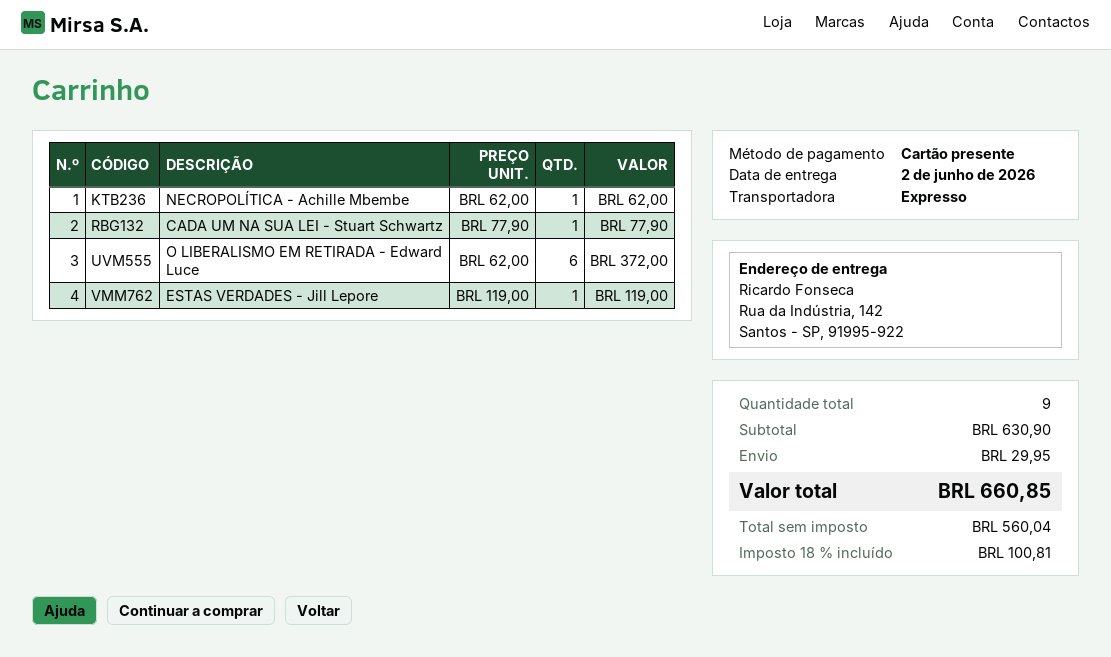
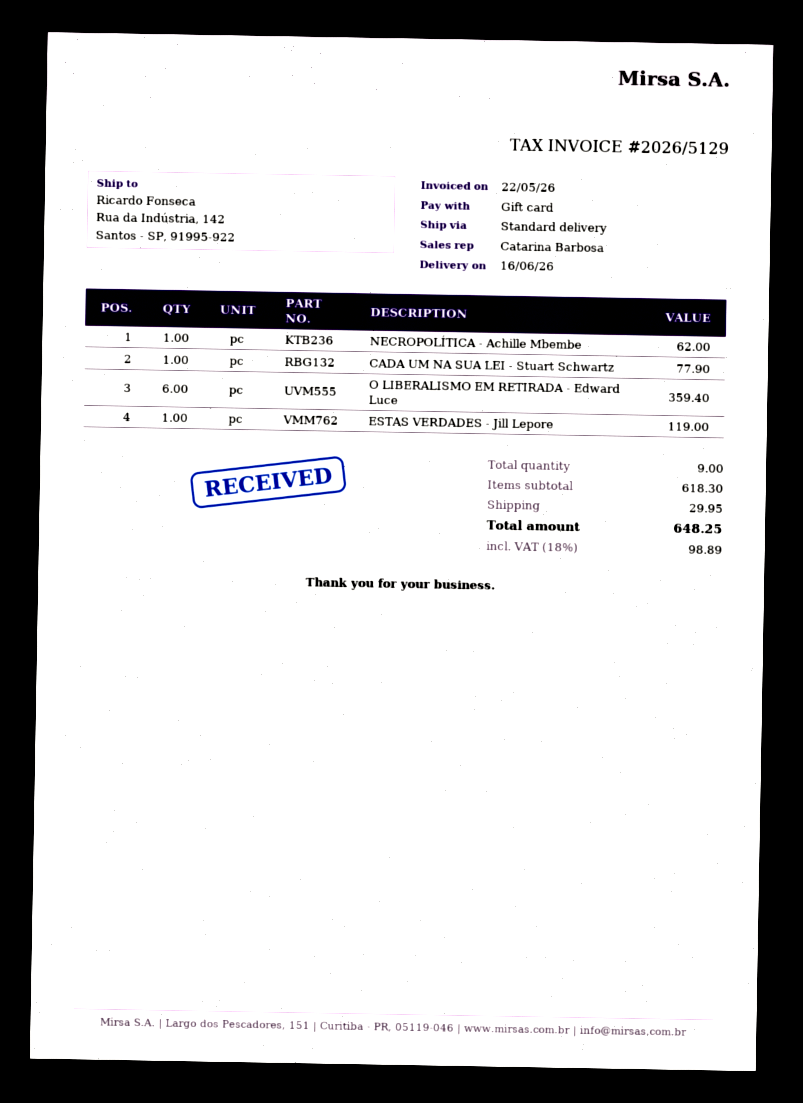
delivery date: 2026-06-02 -> 2026-06-16
shipping method: express -> standard
O LIBERALISMO EM RETIRADA - Edward Luce: 6 for 372.00 -> 6 for 359.40
subtotal: 630.90 -> 618.30
tax: 18% = 100.81 -> 18% = 98.89
total: 660.85 -> 648.25

